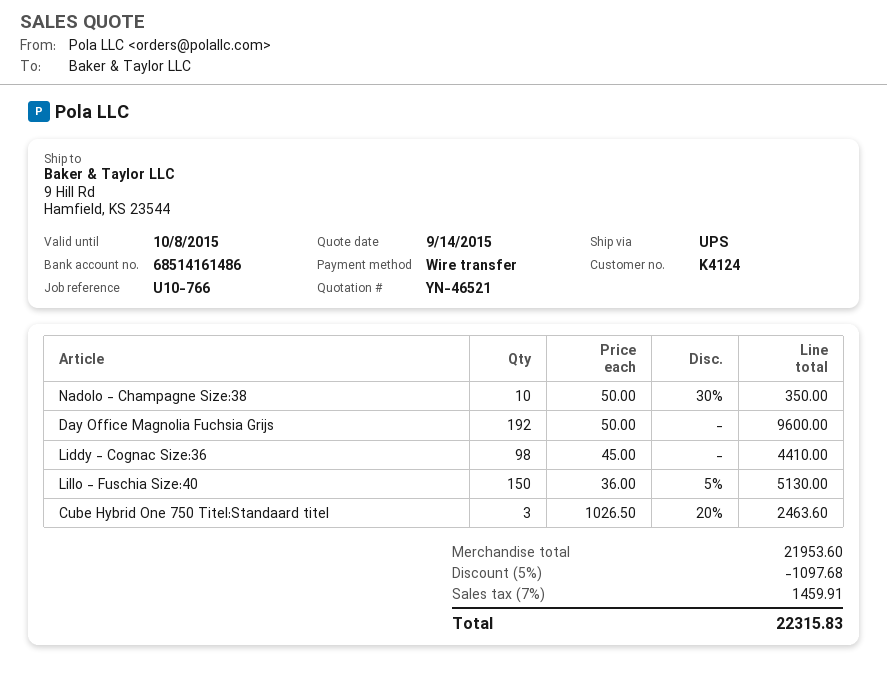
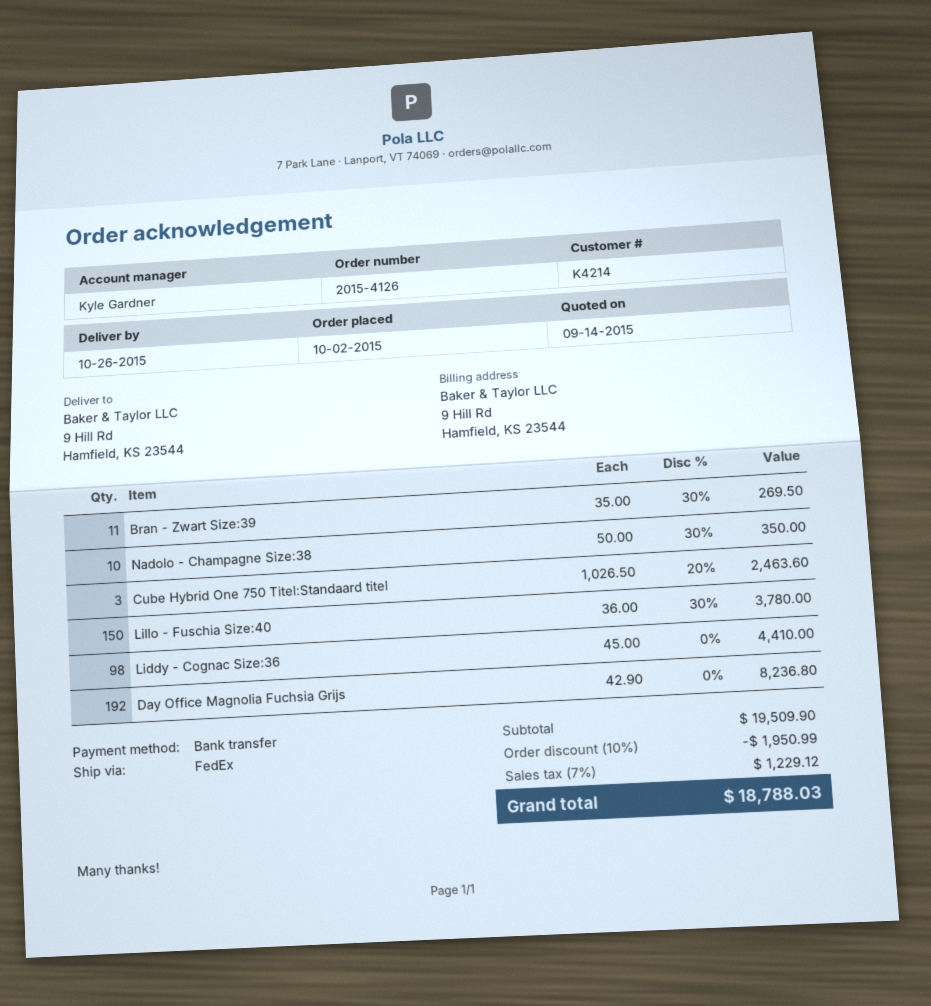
customer number: K4124 -> K4214
shipping method: UPS -> FedEx
Day Office Magnolia Fuchsia Grijs: 192 x 50.00 = 9600.00 -> 192 x 42.90 = 8236.80
Lillo - Fuschia Size:40: 150 x 36.00 - 5% = 5130.00 -> 150 x 36.00 - 30% = 3780.00
Bran - Zwart Size:39: none -> 11 x 35.00 - 30% = 269.50
subtotal: 21953.60 -> 19509.90
discount: 5% = 1097.68 -> 10% = 1950.99
tax: 7% = 1459.91 -> 7% = 1229.12
total: 22315.83 -> 18788.03

